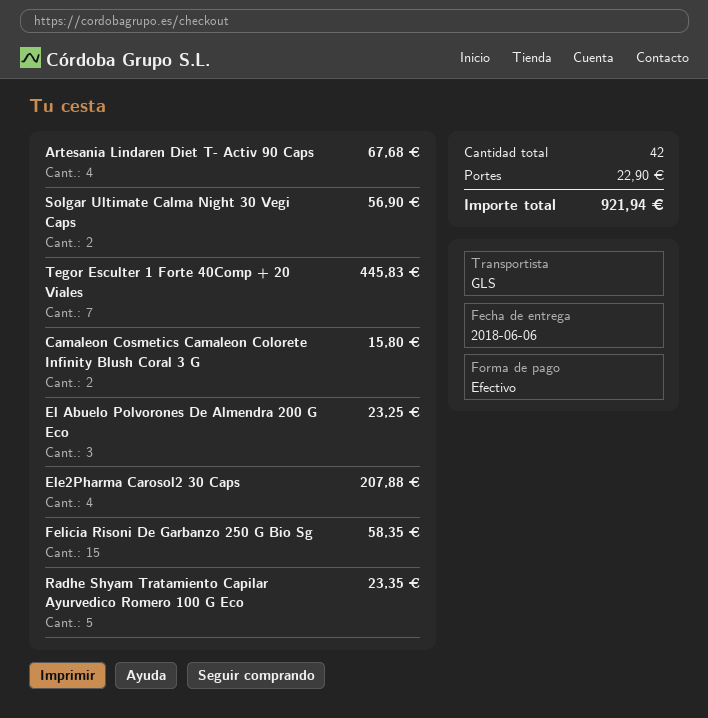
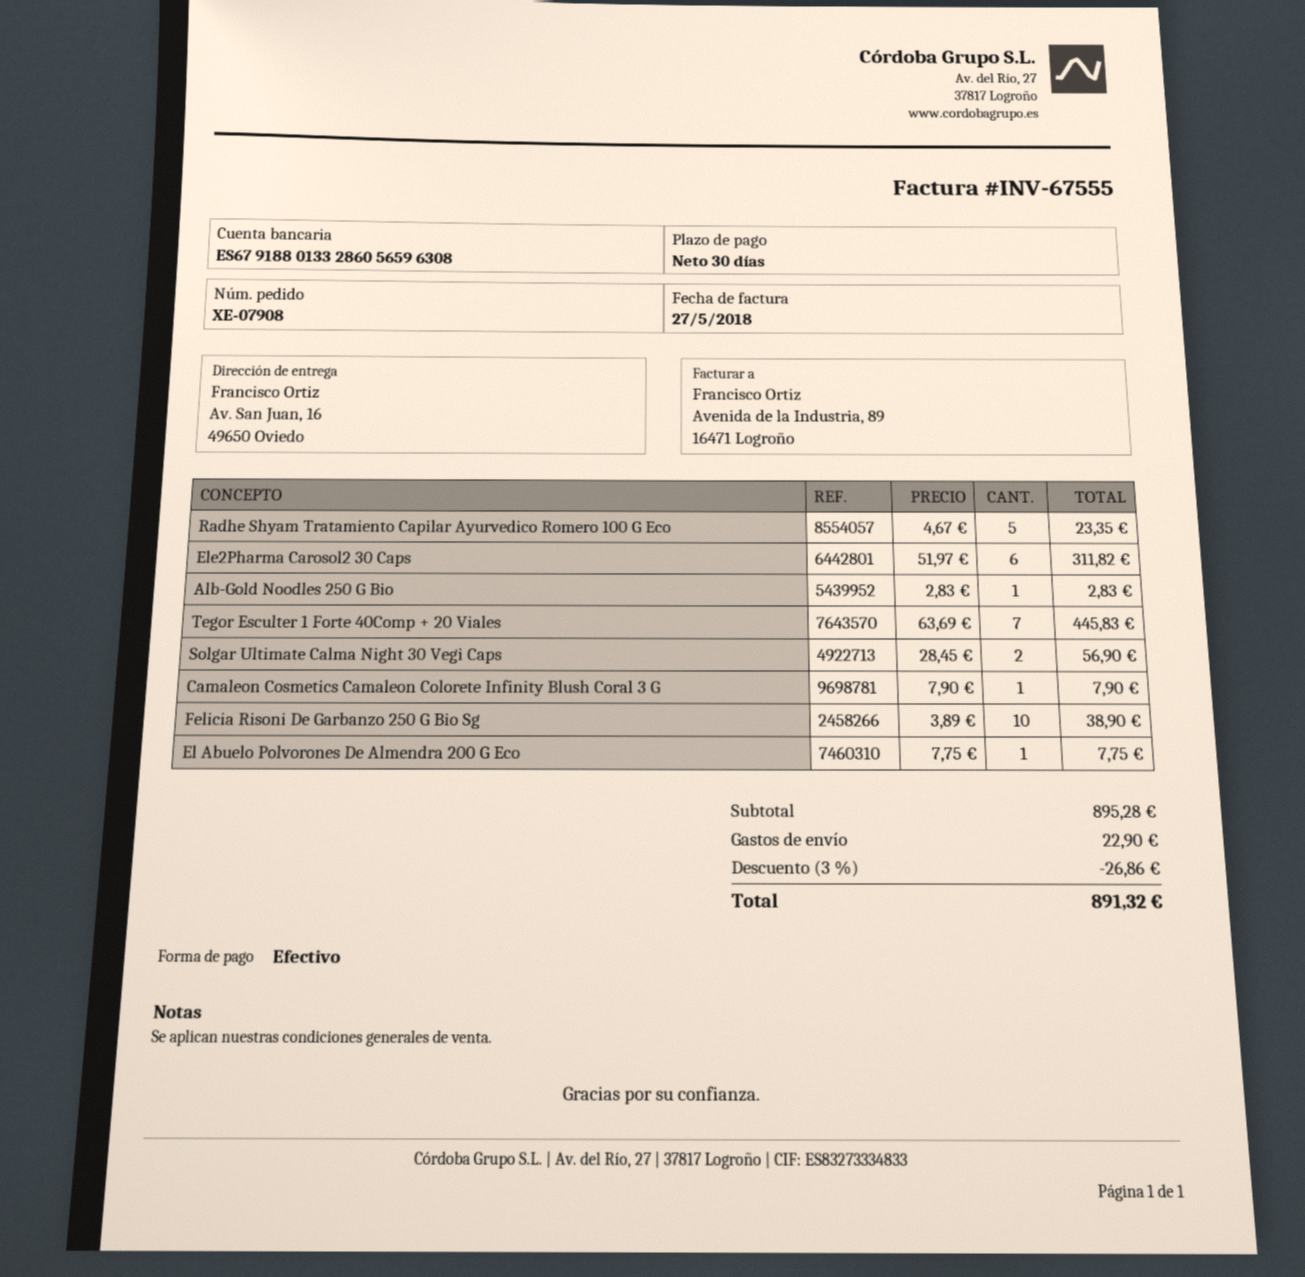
Artesania Lindaren Diet T- Activ 90 Caps: 4 for 67.68 -> none
Camaleon Cosmetics Camaleon Colorete Infinity Blush Coral 3 G: 2 for 15.80 -> 1 for 7.90
El Abuelo Polvorones De Almendra 200 G Eco: 3 for 23.25 -> 1 for 7.75
Ele2Pharma Carosol2 30 Caps: 4 for 207.88 -> 6 for 311.82
Felicia Risoni De Garbanzo 250 G Bio Sg: 15 for 58.35 -> 10 for 38.90
Alb-Gold Noodles 250 G Bio: none -> 1 for 2.83
discount: none -> 3% = 26.86
total: 921.94 -> 891.32

